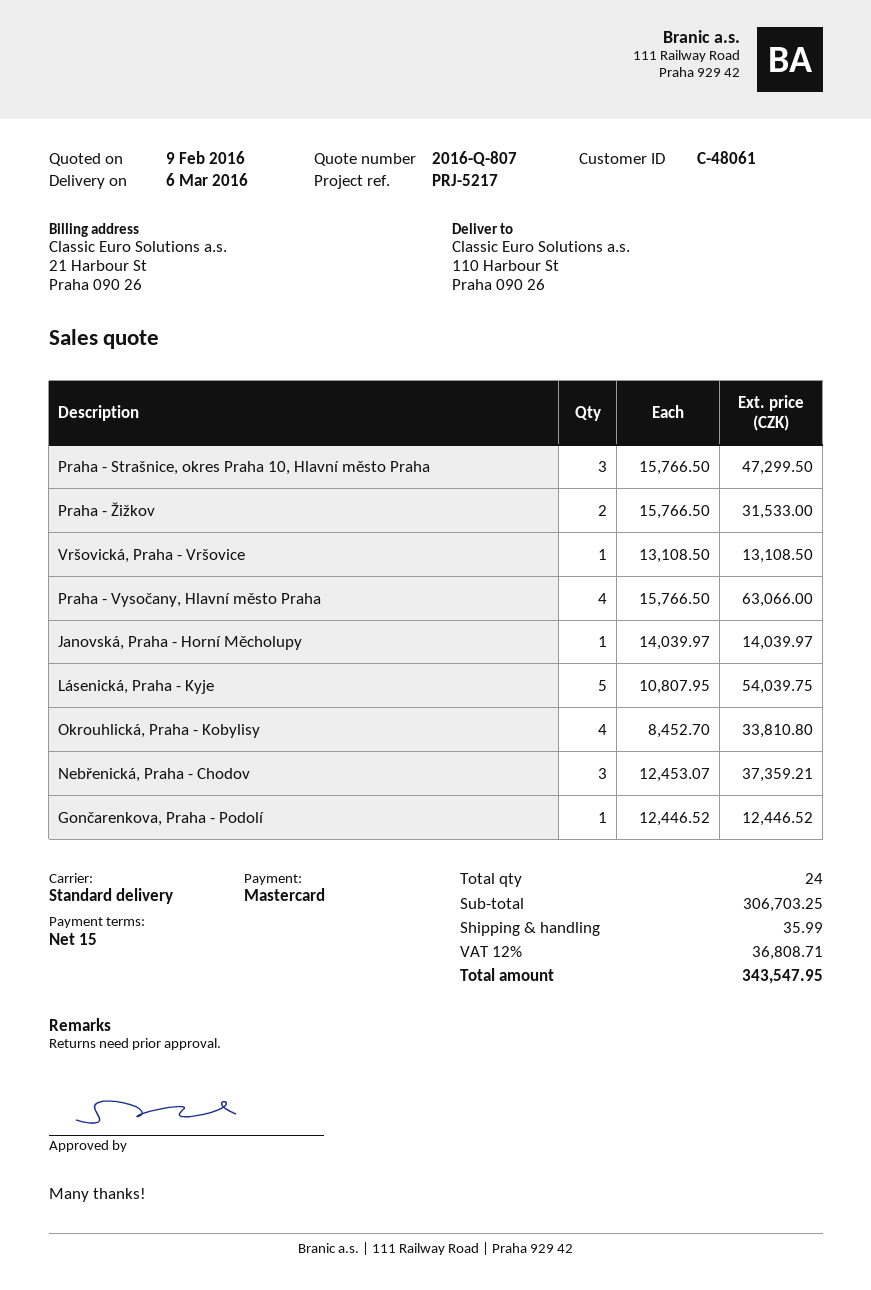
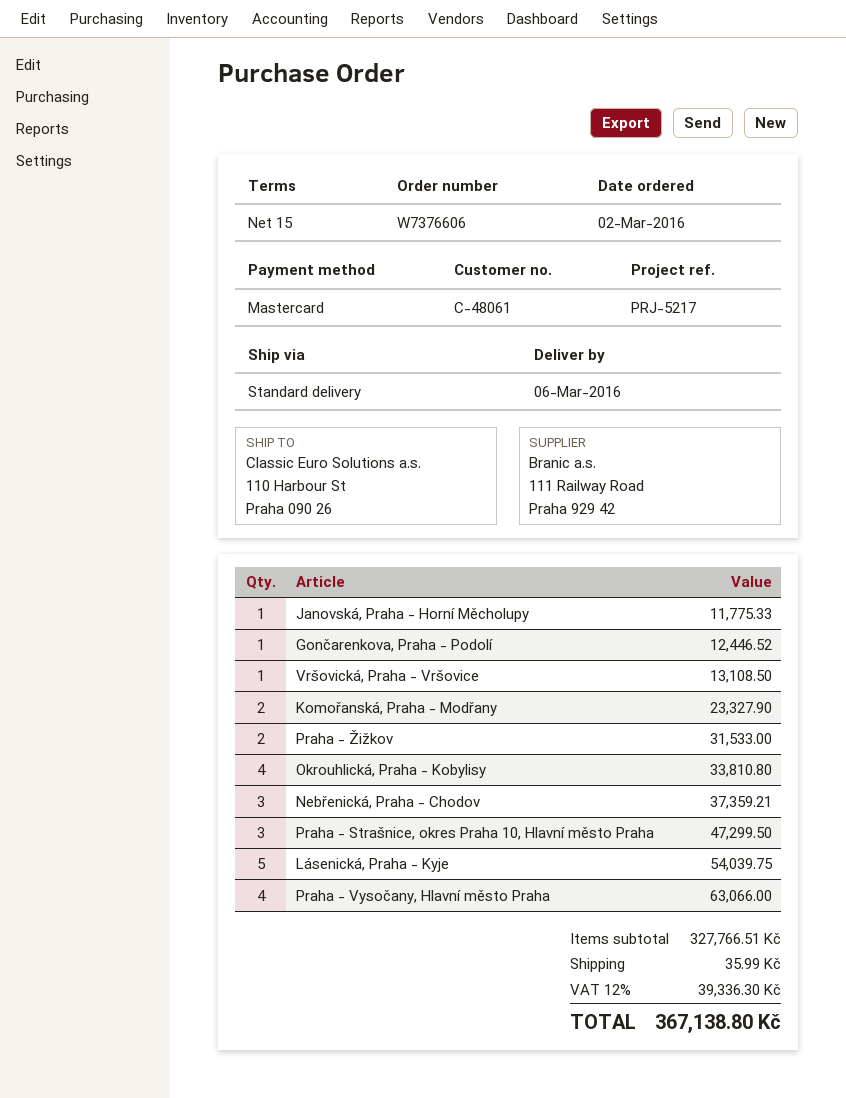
Janovská, Praha - Horní Měcholupy: 1 for 14039.97 -> 1 for 11775.33
Komořanská, Praha - Modřany: none -> 2 for 23327.90
subtotal: 306703.25 -> 327766.51
tax: 12% = 36808.71 -> 12% = 39336.30
total: 343547.95 -> 367138.80

